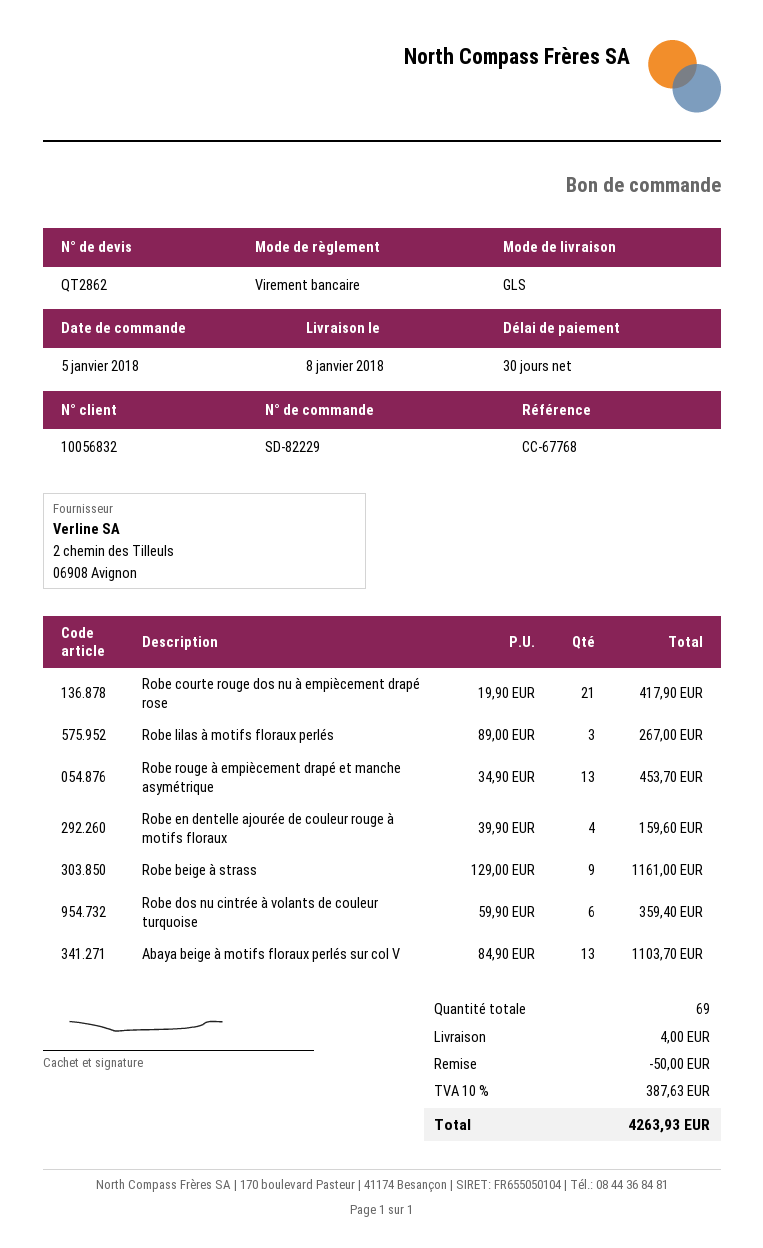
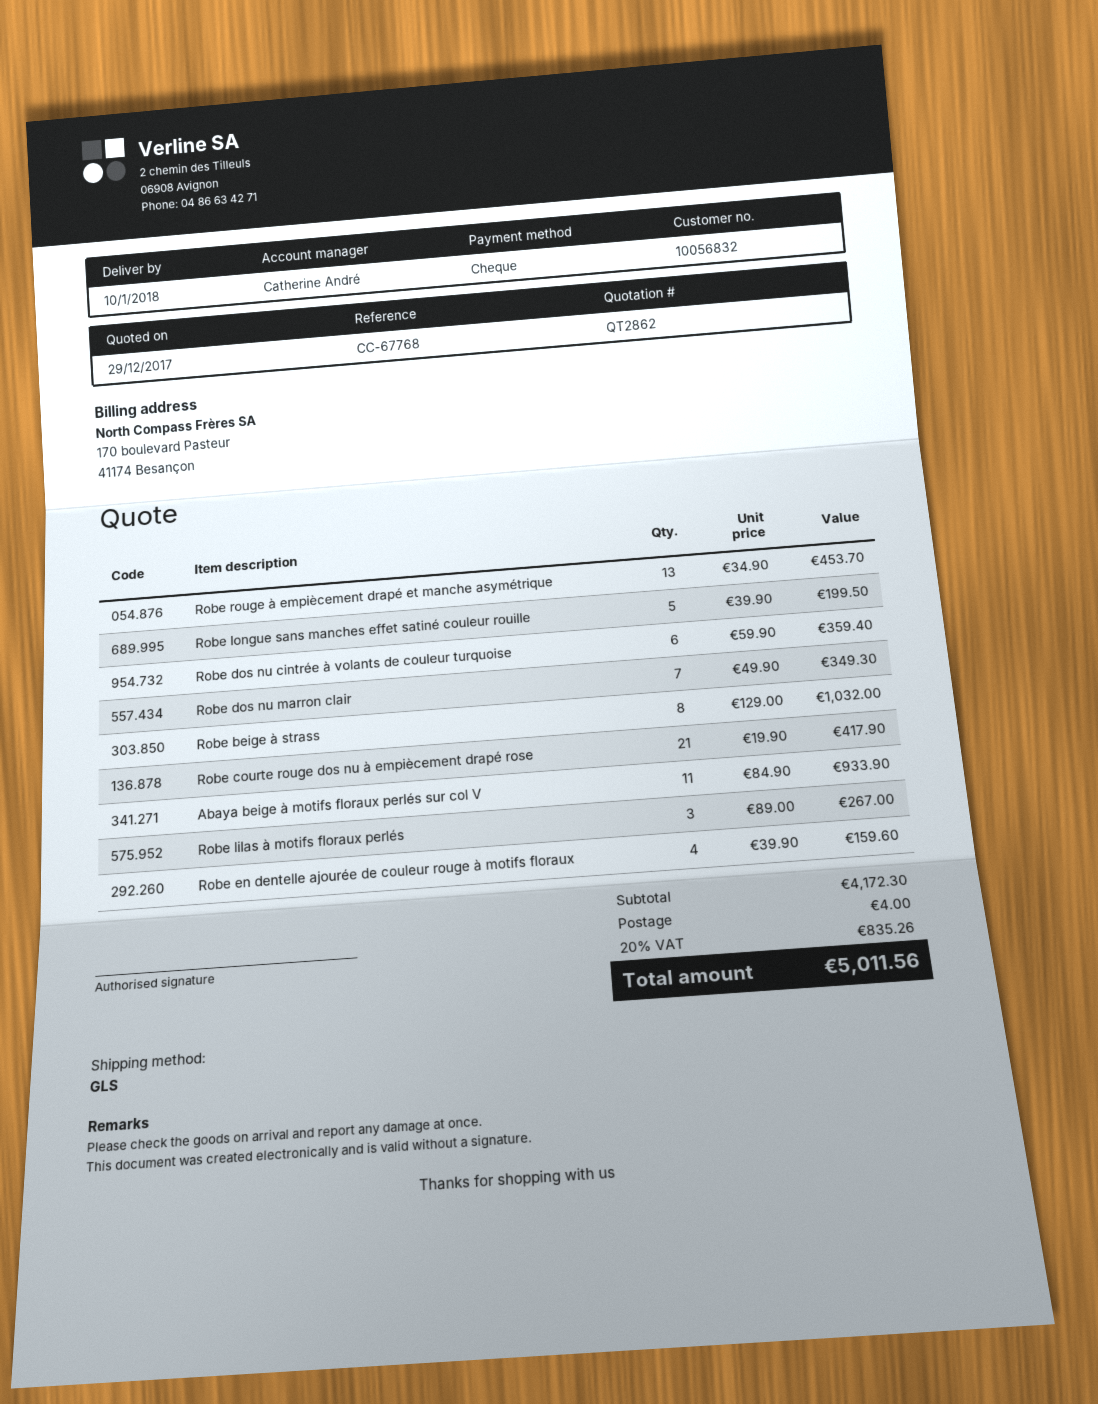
delivery date: 2018-01-08 -> 2018-01-10
payment method: bank transfer -> cheque
Robe beige à strass: 9 x 129.00 = 1161.00 -> 8 x 129.00 = 1032.00
Abaya beige à motifs floraux perlés sur col V: 13 x 84.90 = 1103.70 -> 11 x 84.90 = 933.90
Robe longue sans manches effet satiné couleur rouille: none -> 5 x 39.90 = 199.50
Robe dos nu marron clair: none -> 7 x 49.90 = 349.30
discount: 50.00 -> none
tax: 10% = 387.63 -> 20% = 835.26
total: 4263.93 -> 5011.56

